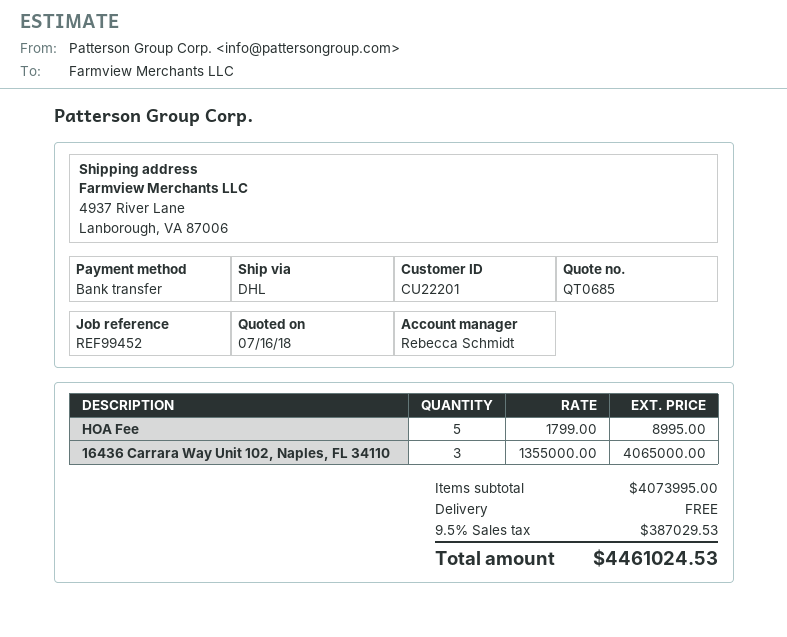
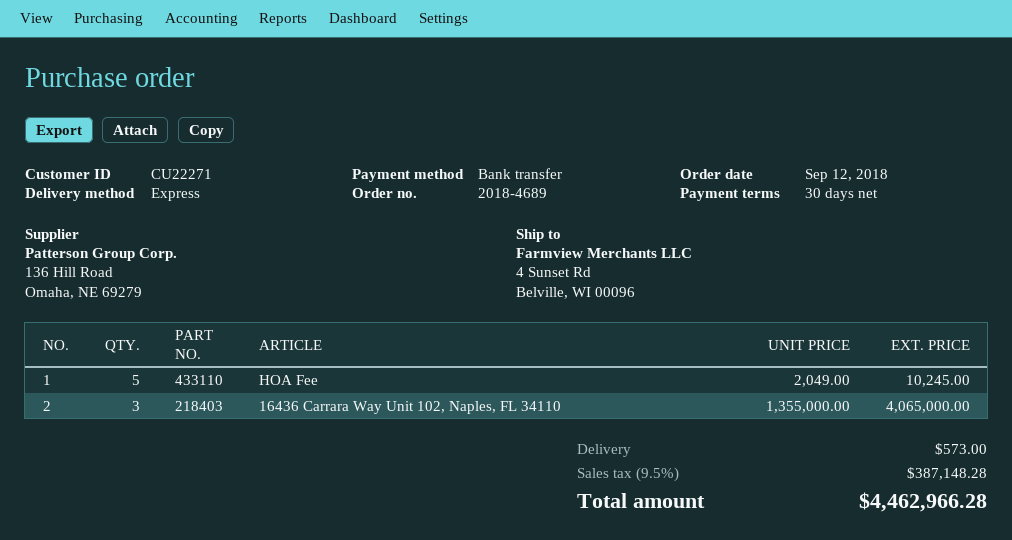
customer number: CU22201 -> CU22271
shipping method: DHL -> express
ship to: 4937 River Lane, Lanborough, VA 87006 -> 4 Sunset Rd, Belville, WI 00096
HOA Fee: 5 x 1799.00 = 8995.00 -> 5 x 2049.00 = 10245.00
shipping: 0.00 -> 573.00
tax: 9.5% = 387029.53 -> 9.5% = 387148.28
total: 4461024.53 -> 4462966.28

